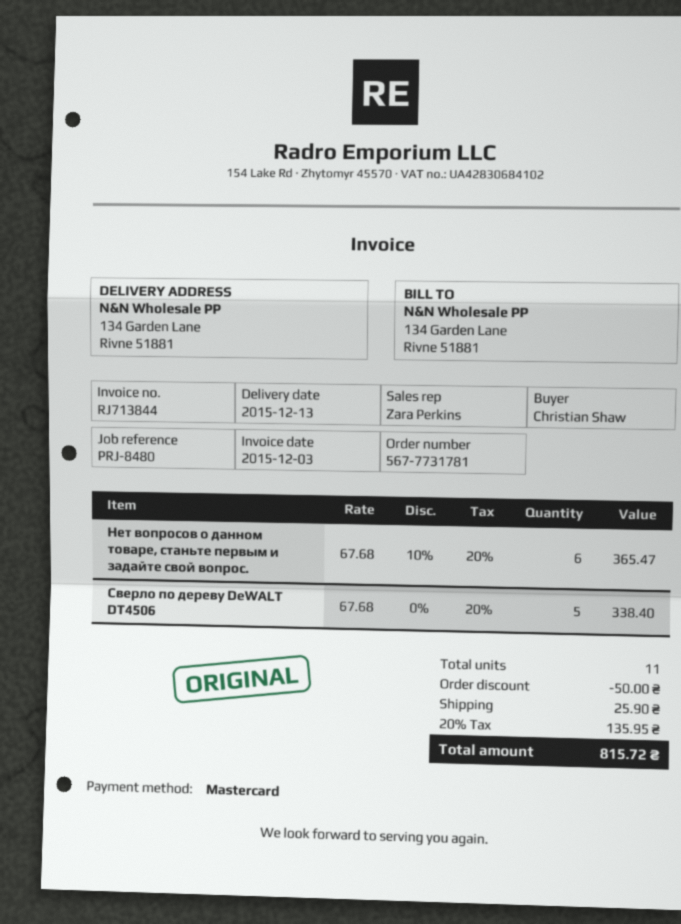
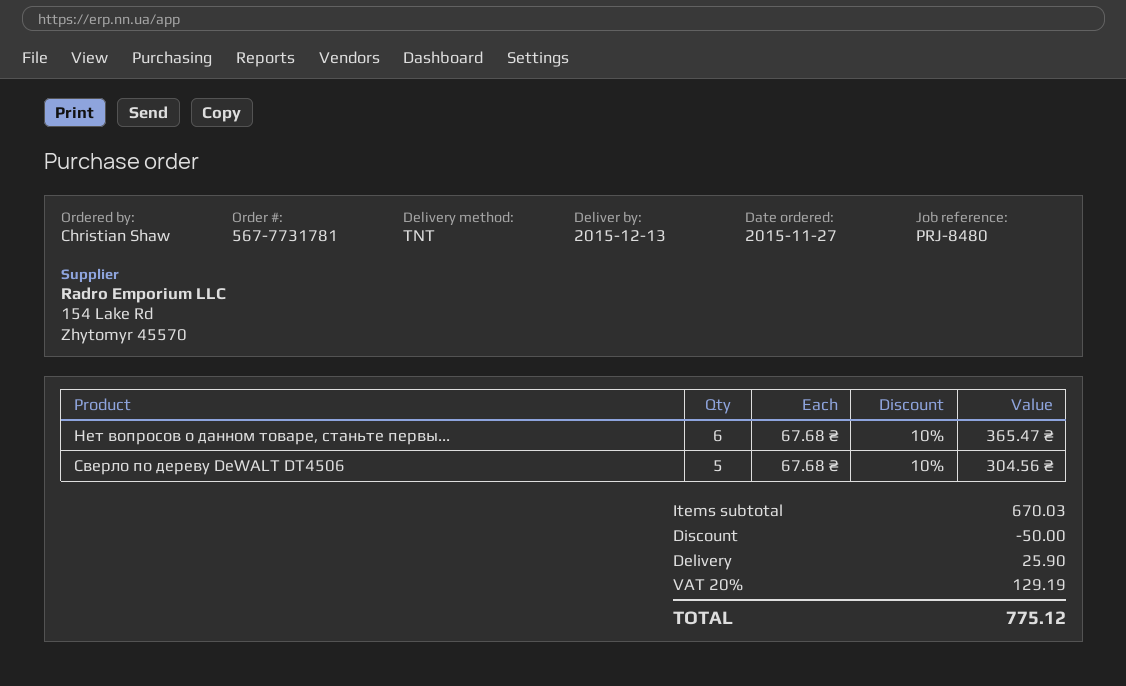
Сверло по дереву DeWALT DT4506: 5 x 67.68 = 338.40 -> 5 x 67.68 - 10% = 304.56
tax: 20% = 135.95 -> 20% = 129.19
total: 815.72 -> 775.12

